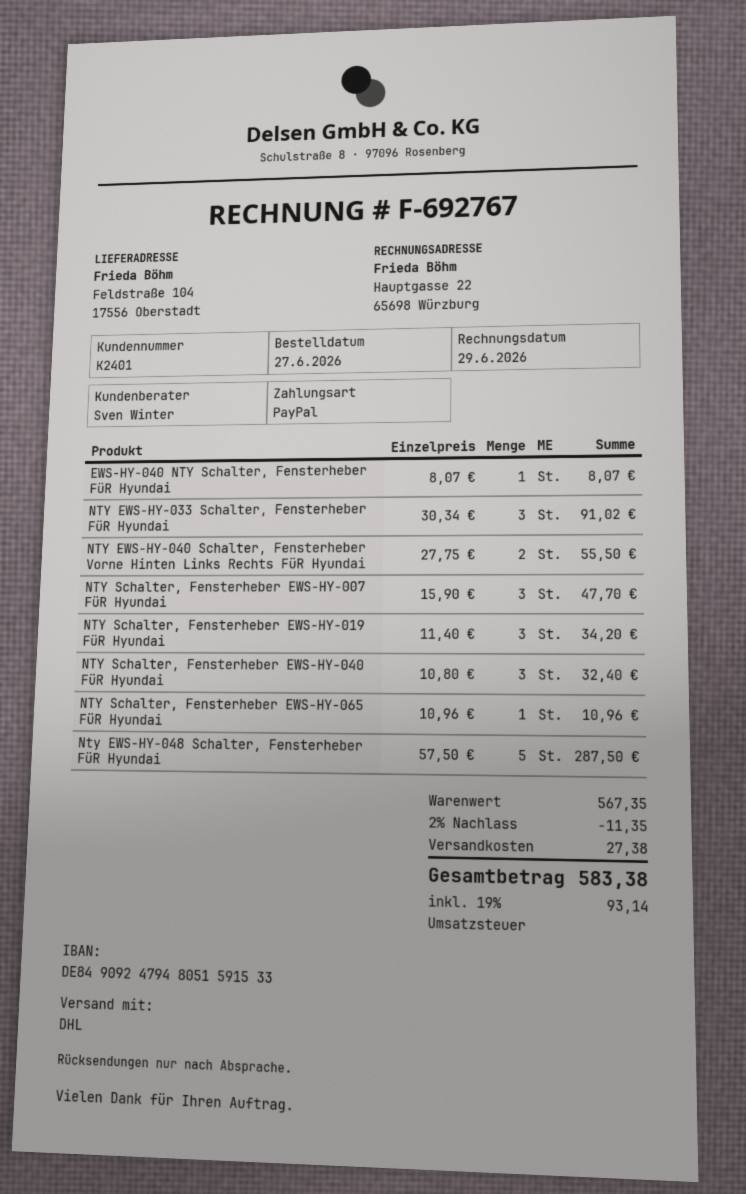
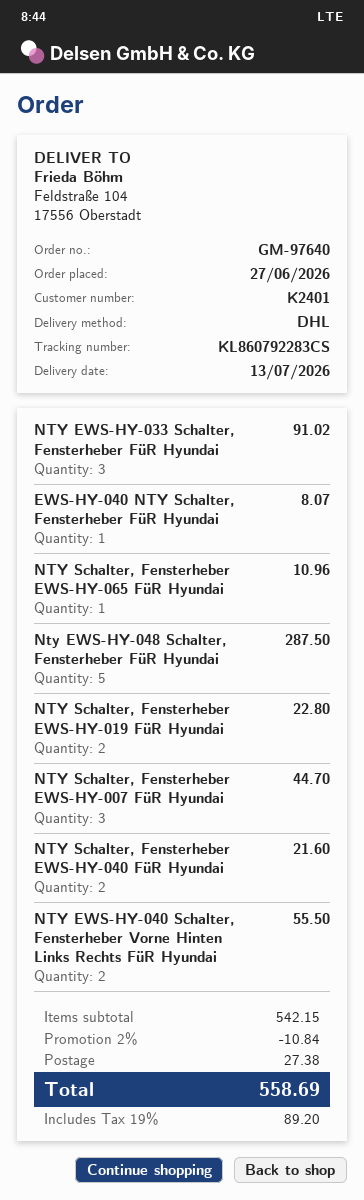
NTY Schalter, Fensterheber EWS-HY-007 FüR Hyundai: 3 for 47.70 -> 3 for 44.70
NTY Schalter, Fensterheber EWS-HY-019 FüR Hyundai: 3 for 34.20 -> 2 for 22.80
NTY Schalter, Fensterheber EWS-HY-040 FüR Hyundai: 3 for 32.40 -> 2 for 21.60
subtotal: 567.35 -> 542.15
discount: 2% = 11.35 -> 2% = 10.84
tax: 19% = 93.14 -> 19% = 89.20
total: 583.38 -> 558.69

